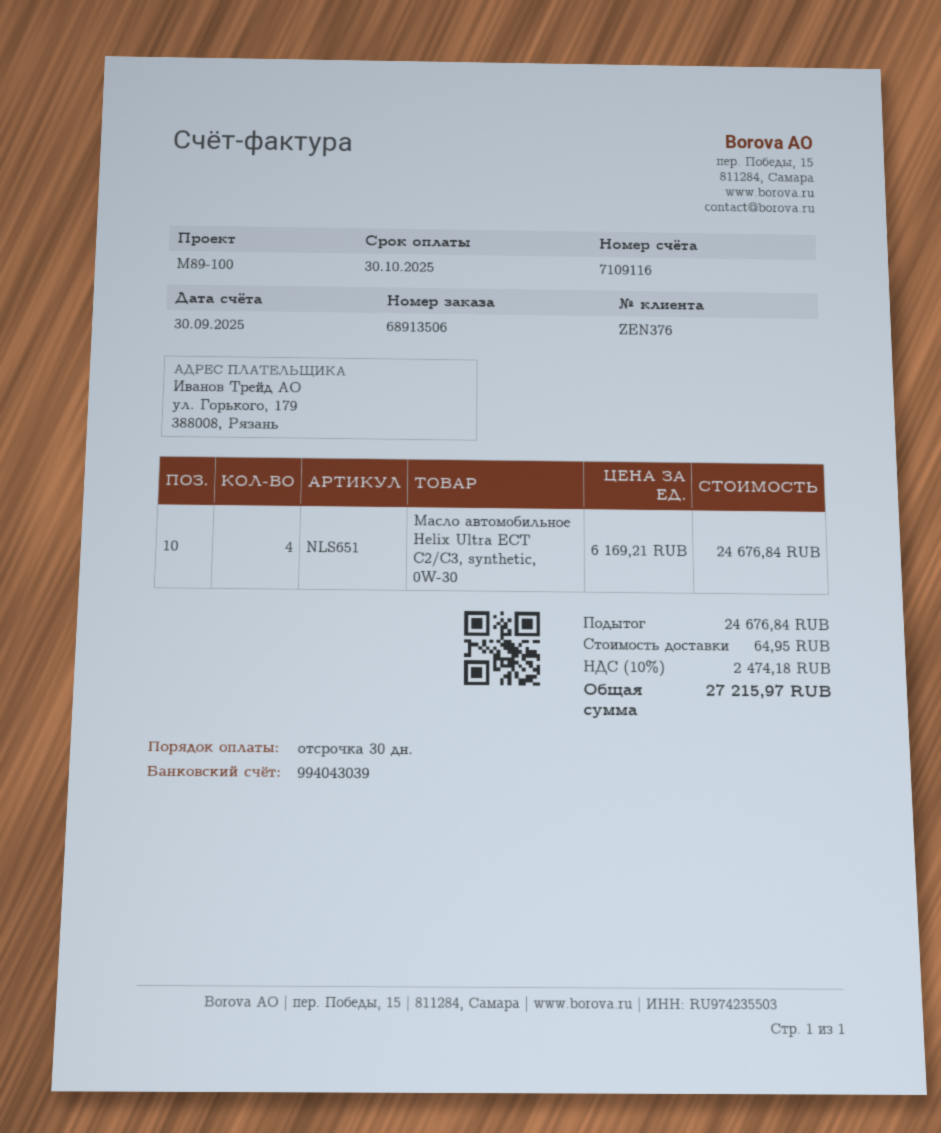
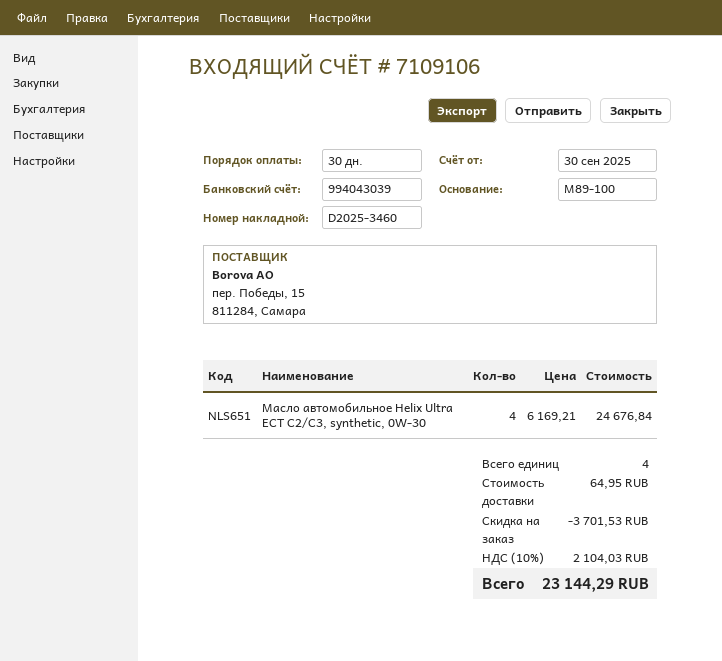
invoice number: 7109116 -> 7109106
discount: none -> 3701.53
tax: 10% = 2474.18 -> 10% = 2104.03
total: 27215.97 -> 23144.29

